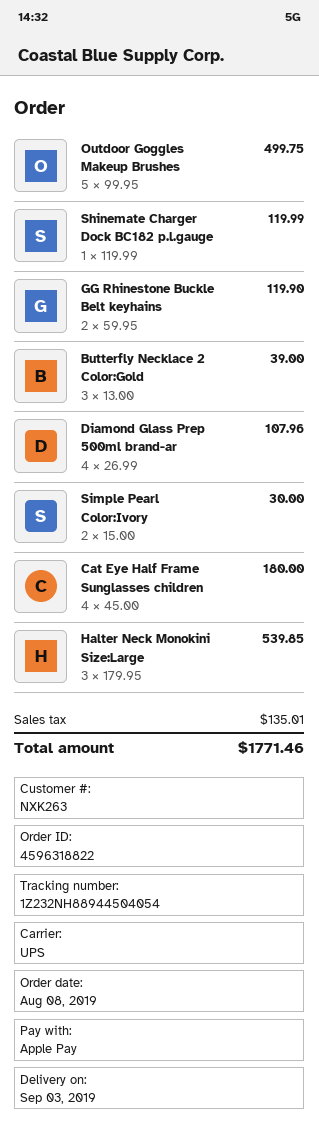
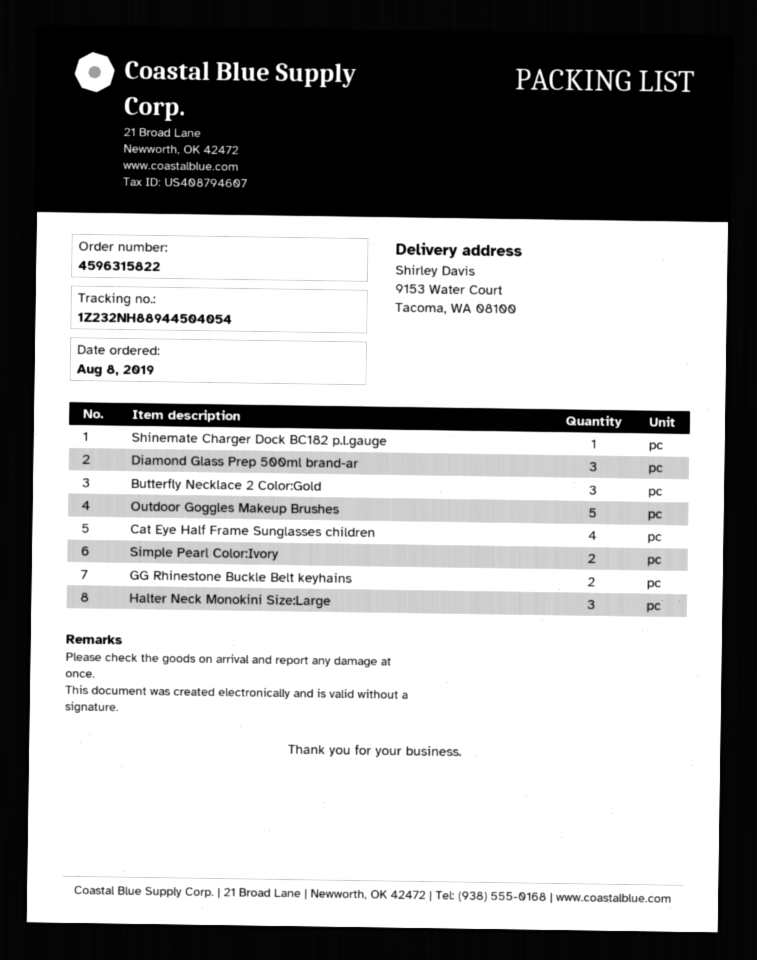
order number: 4596318822 -> 4596315822
Diamond Glass Prep 500ml brand-ar: 4 -> 3

